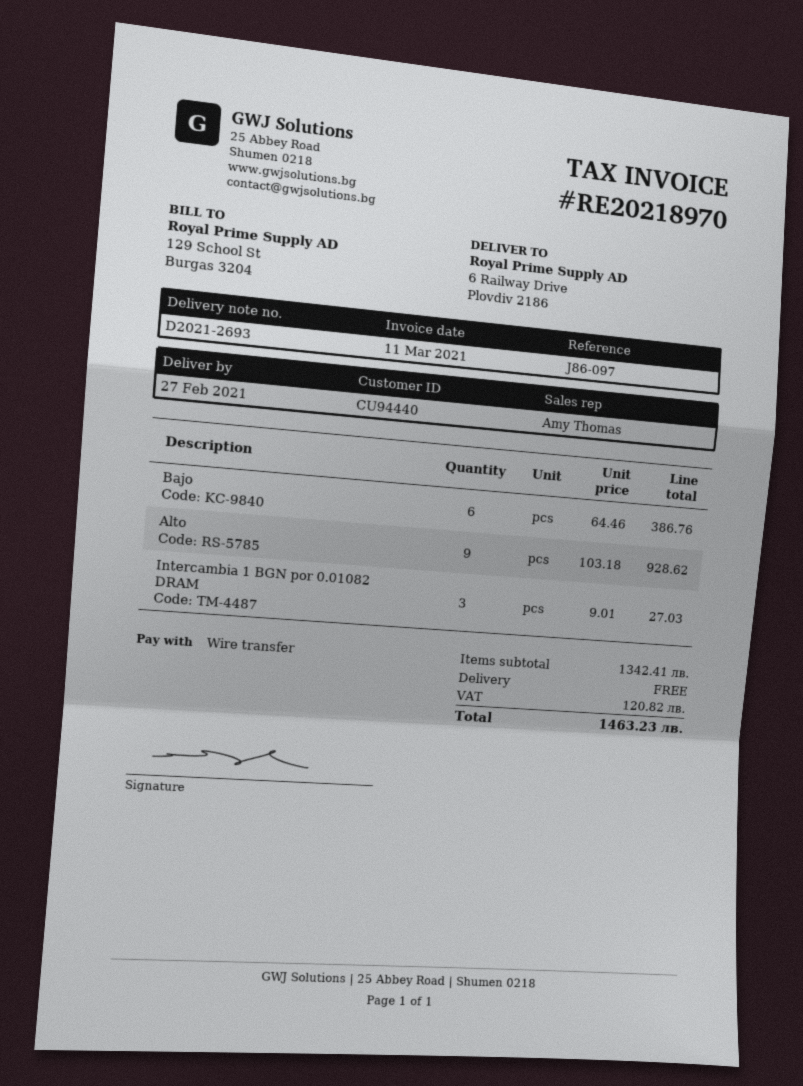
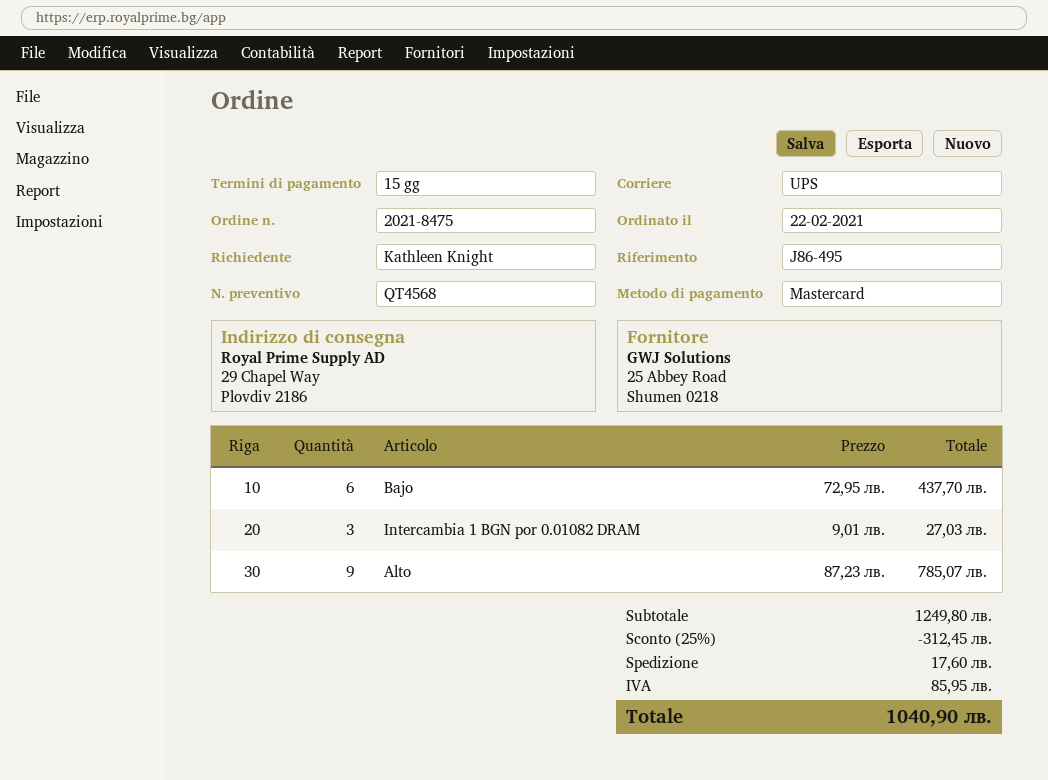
reference: J86-097 -> J86-495
payment method: bank transfer -> Mastercard
ship to: 6 Railway Drive, Plovdiv 2186 -> 29 Chapel Way, Plovdiv 2186
Bajo: 6 x 64.46 = 386.76 -> 6 x 72.95 = 437.70
Alto: 9 x 103.18 = 928.62 -> 9 x 87.23 = 785.07
subtotal: 1342.41 -> 1249.80
discount: none -> 25% = 312.45
shipping: 0.00 -> 17.60
tax: 120.82 -> 85.95
total: 1463.23 -> 1040.90

